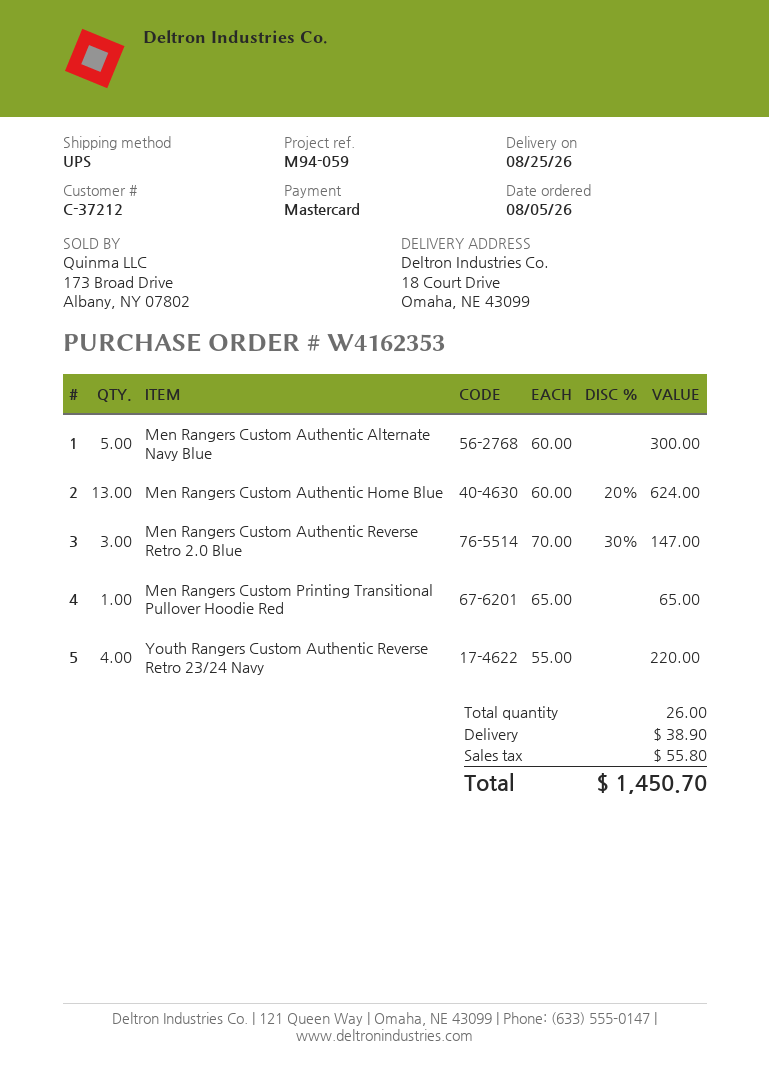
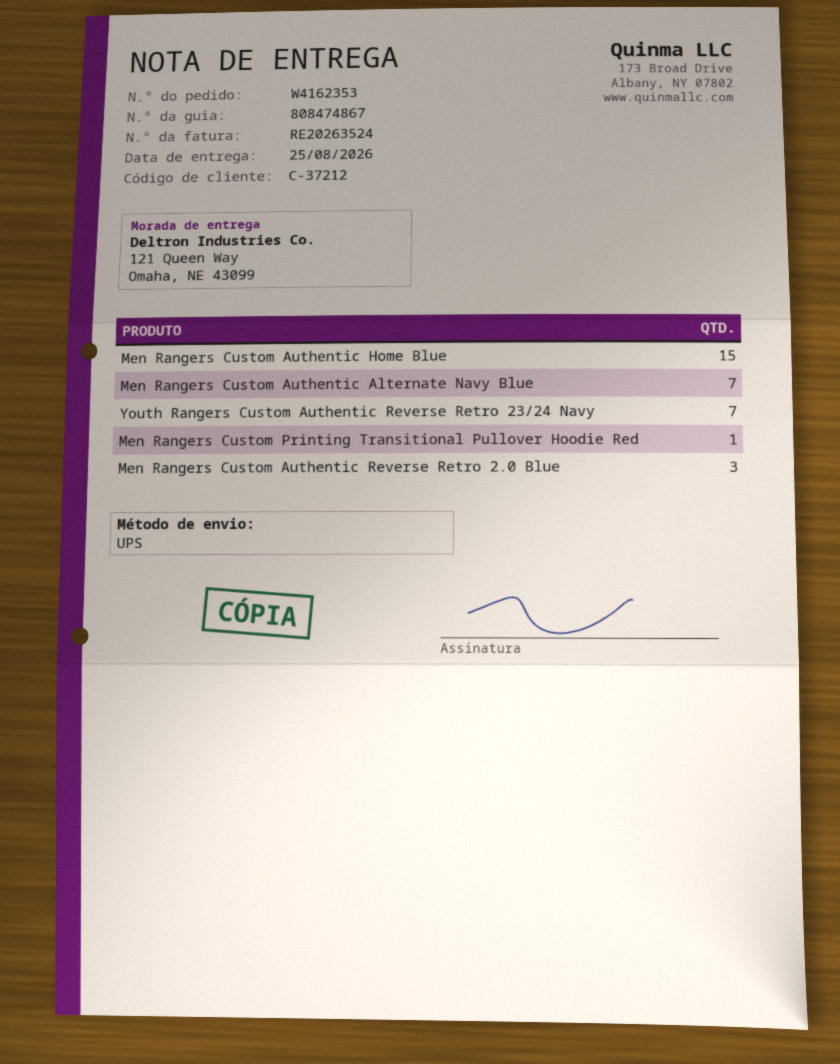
ship to: 18 Court Drive, Omaha, NE 43099 -> 121 Queen Way, Omaha, NE 43099
Men Rangers Custom Authentic Alternate Navy Blue: 5 -> 7
Men Rangers Custom Authentic Home Blue: 13 -> 15
Youth Rangers Custom Authentic Reverse Retro 23/24 Navy: 4 -> 7

